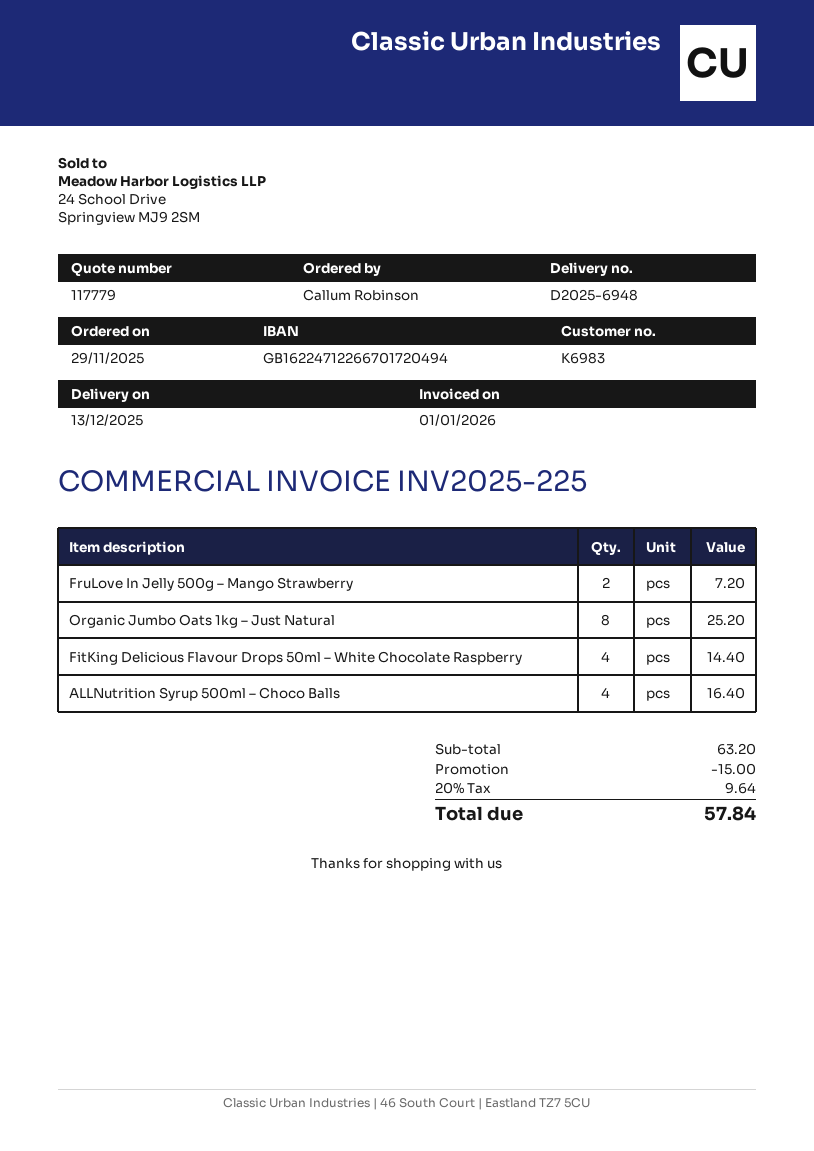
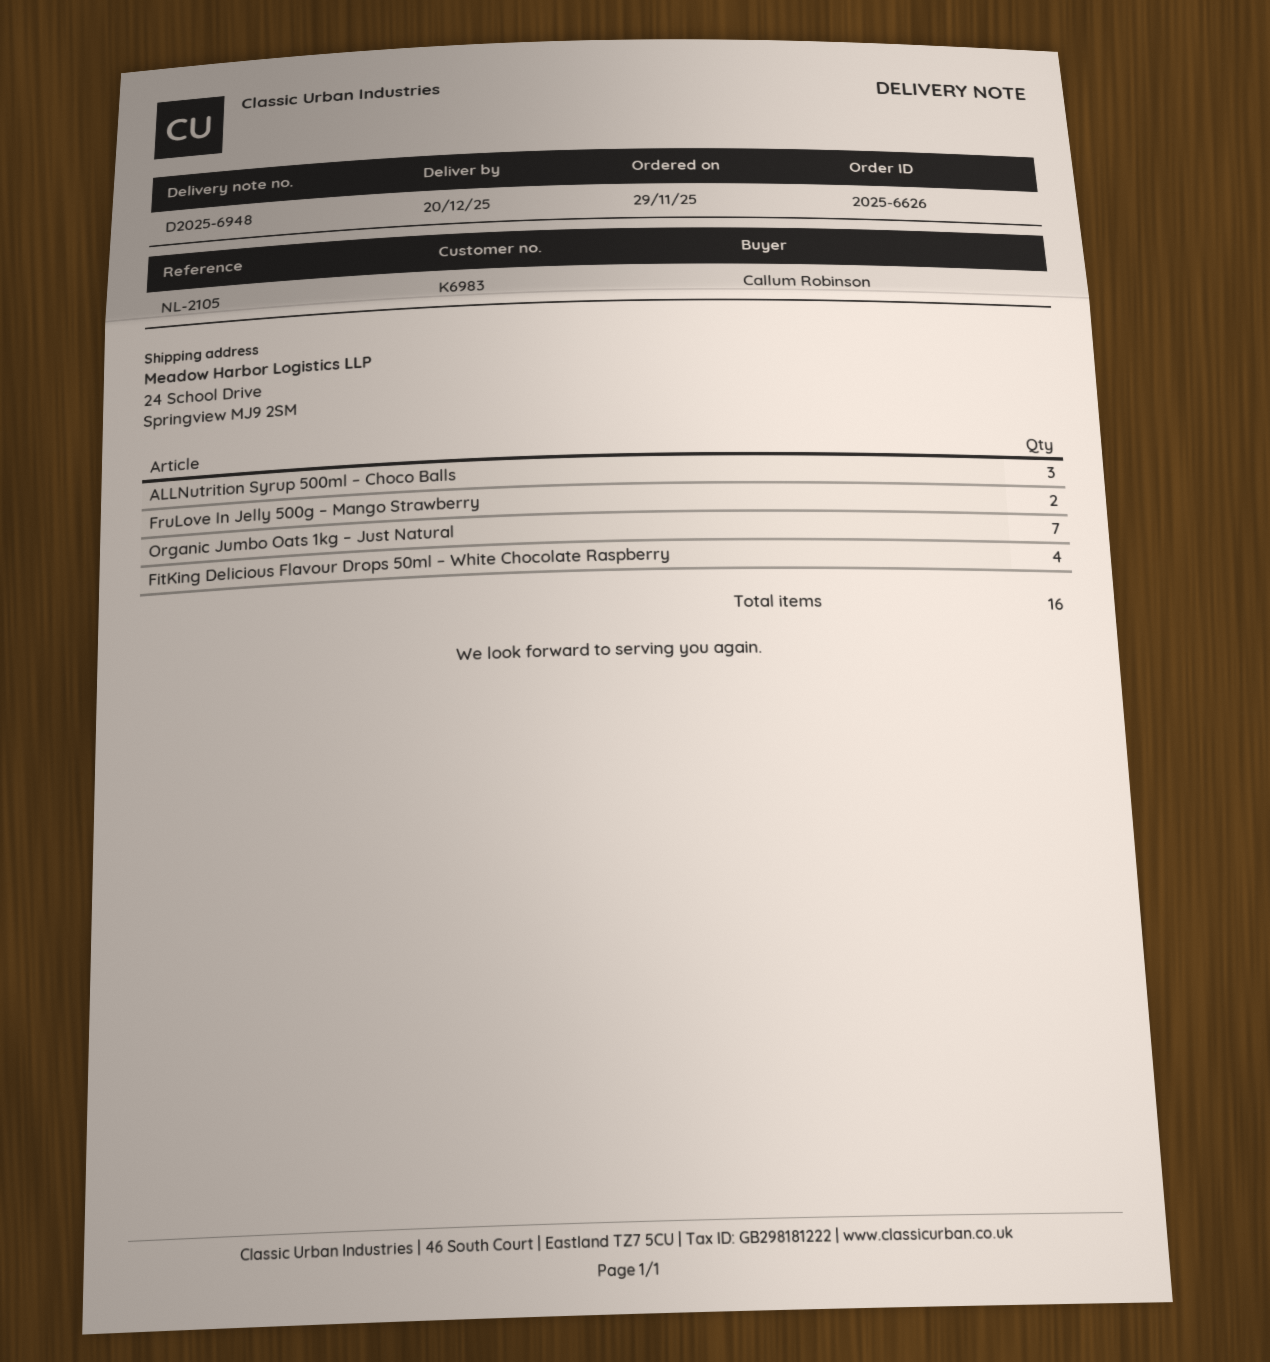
delivery date: 2025-12-13 -> 2025-12-20
Organic Jumbo Oats 1kg – Just Natural: 8 -> 7
ALLNutrition Syrup 500ml – Choco Balls: 4 -> 3

